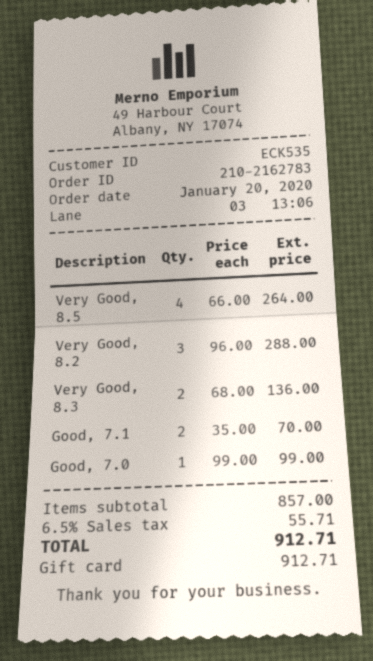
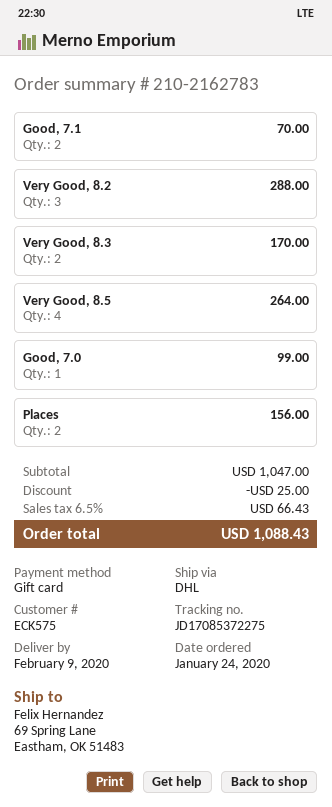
order date: 2020-01-20 -> 2020-01-24
customer number: ECK535 -> ECK575
Very Good, 8.3: 2 for 136.00 -> 2 for 170.00
Places: none -> 2 for 156.00
subtotal: 857.00 -> 1047.00
discount: none -> 25.00
tax: 6.5% = 55.71 -> 6.5% = 66.43
total: 912.71 -> 1088.43

